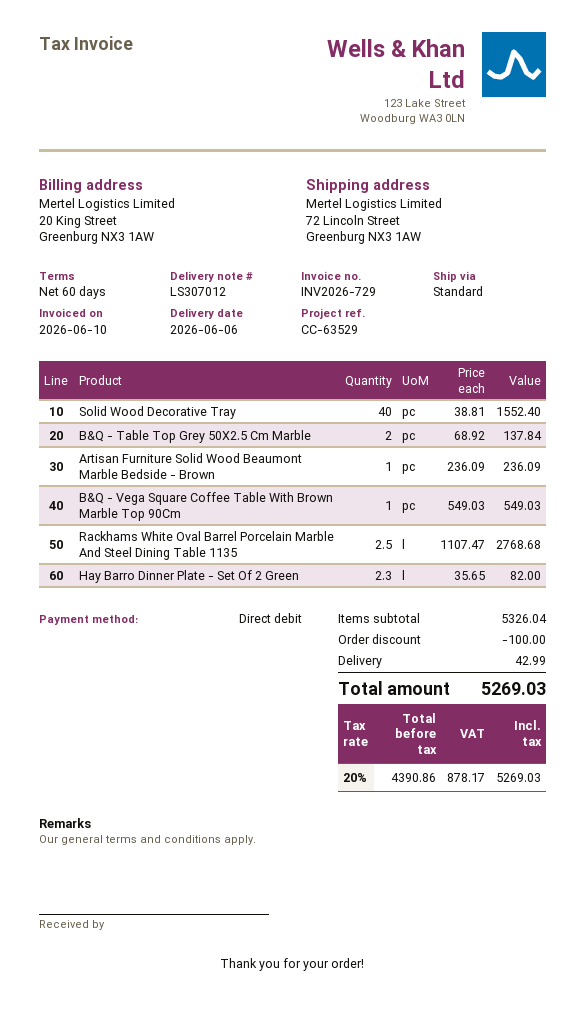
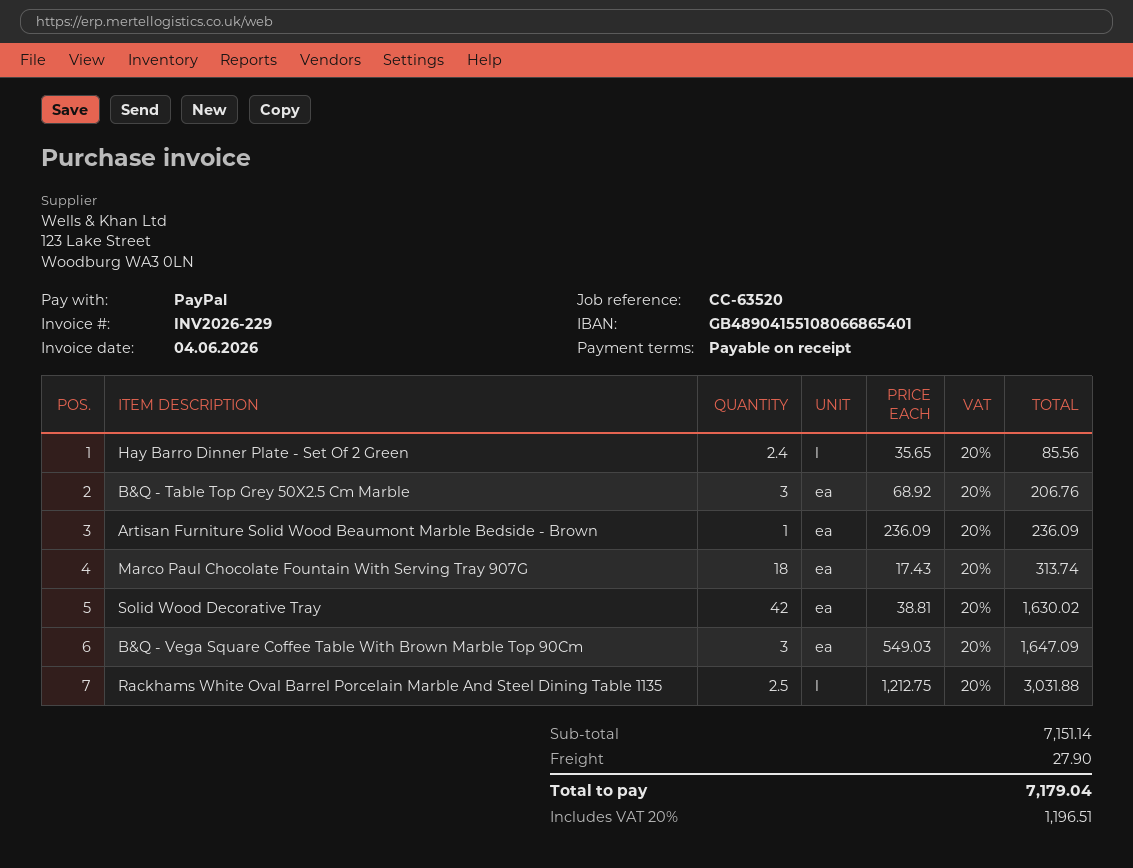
invoice number: INV2026-729 -> INV2026-229
invoice date: 2026-06-10 -> 2026-06-04
payment terms: 60 days -> on receipt
reference: CC-63529 -> CC-63520
payment method: direct debit -> PayPal
Solid Wood Decorative Tray: 40 x 38.81 = 1552.40 -> 42 x 38.81 = 1630.02
B&Q - Table Top Grey 50X2.5 Cm Marble: 2 x 68.92 = 137.84 -> 3 x 68.92 = 206.76
B&Q - Vega Square Coffee Table With Brown Marble Top 90Cm: 1 x 549.03 = 549.03 -> 3 x 549.03 = 1647.09
Rackhams White Oval Barrel Porcelain Marble And Steel Dining Table 1135: 2.5 x 1107.47 = 2768.68 -> 2.5 x 1212.75 = 3031.88
Hay Barro Dinner Plate - Set Of 2 Green: 2.3 x 35.65 = 82.00 -> 2.4 x 35.65 = 85.56
Marco Paul Chocolate Fountain With Serving Tray 907G: none -> 18 x 17.43 = 313.74
subtotal: 5326.04 -> 7151.14
discount: 100.00 -> none
shipping: 42.99 -> 27.90
tax: 20% = 878.17 -> 20% = 1196.51
total: 5269.03 -> 7179.04

